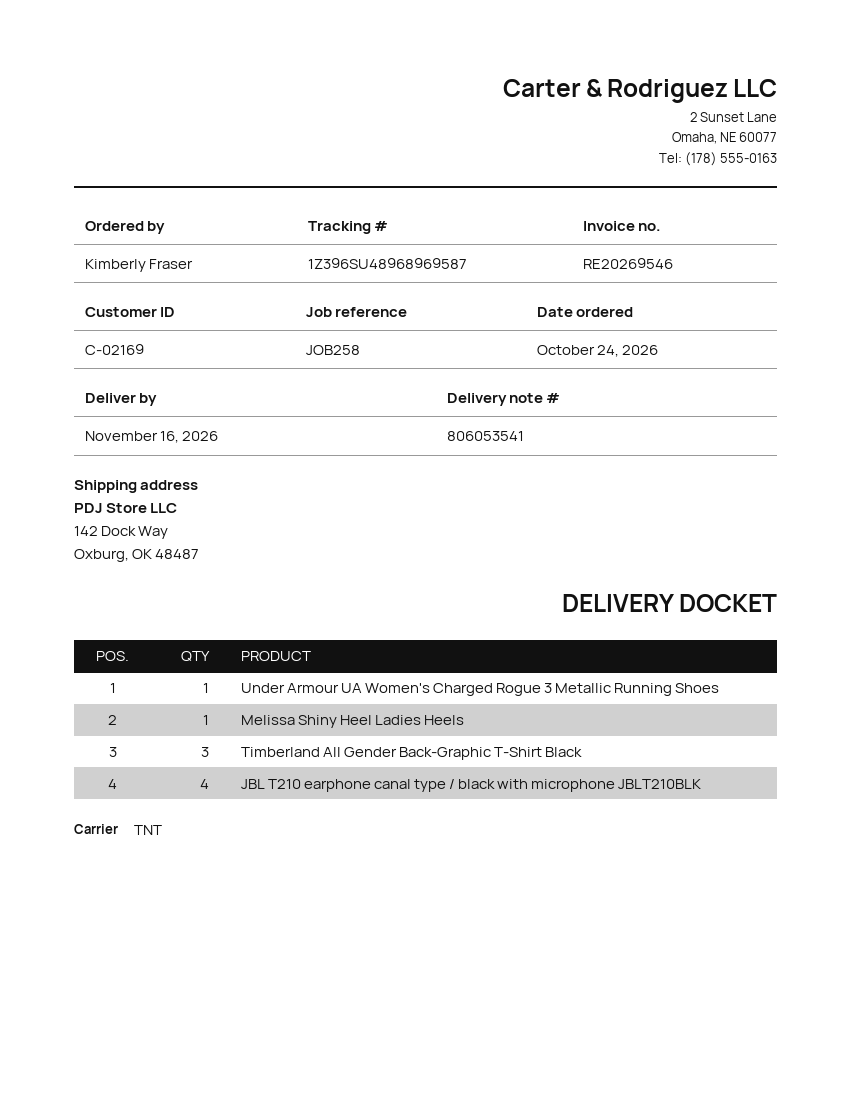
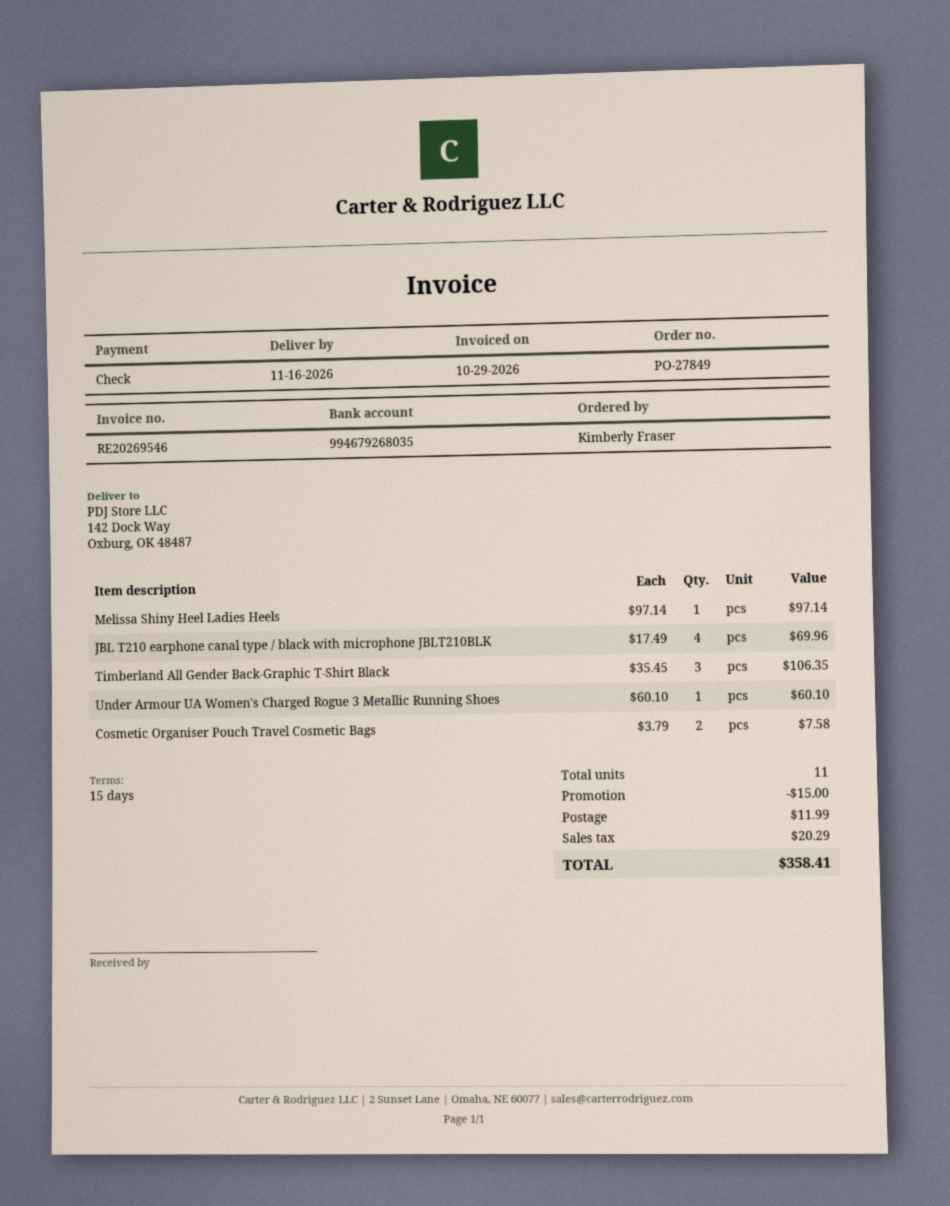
Cosmetic Organiser Pouch Travel Cosmetic Bags: none -> 2

